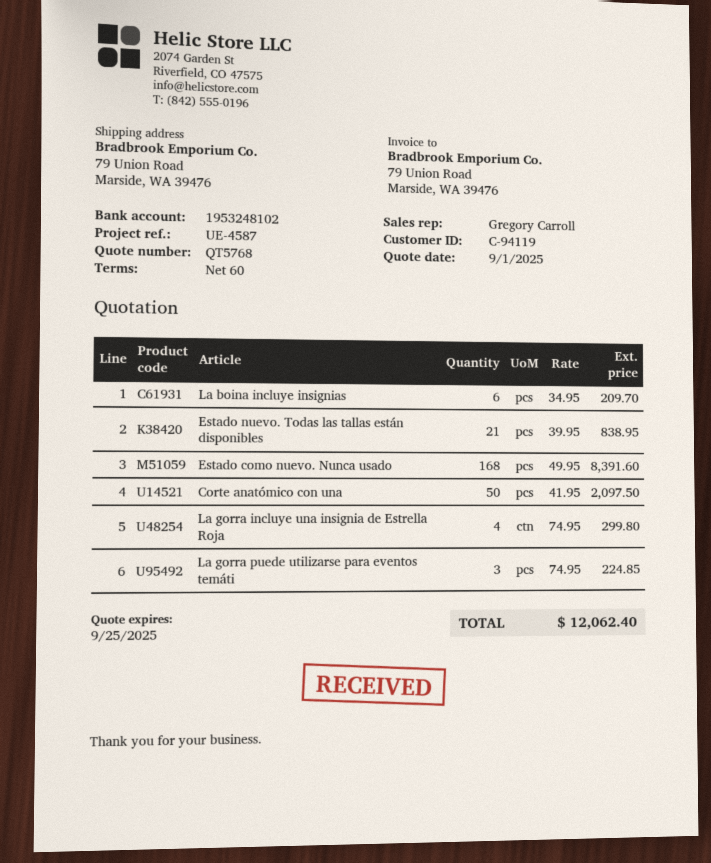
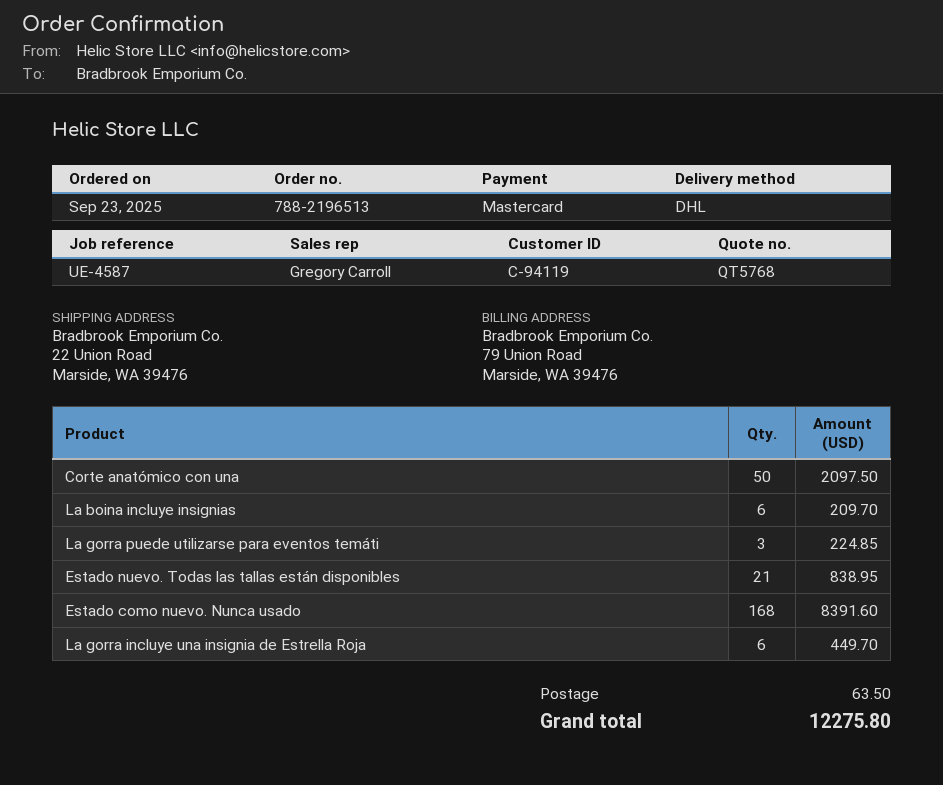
ship to: 79 Union Road, Marside, WA 39476 -> 22 Union Road, Marside, WA 39476
La gorra incluye una insignia de Estrella Roja: 4 for 299.80 -> 6 for 449.70
shipping: none -> 63.50
total: 12062.40 -> 12275.80

